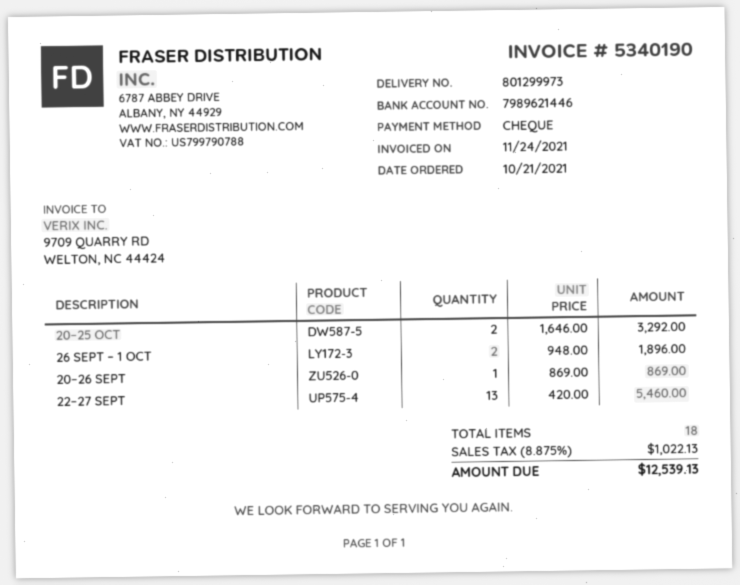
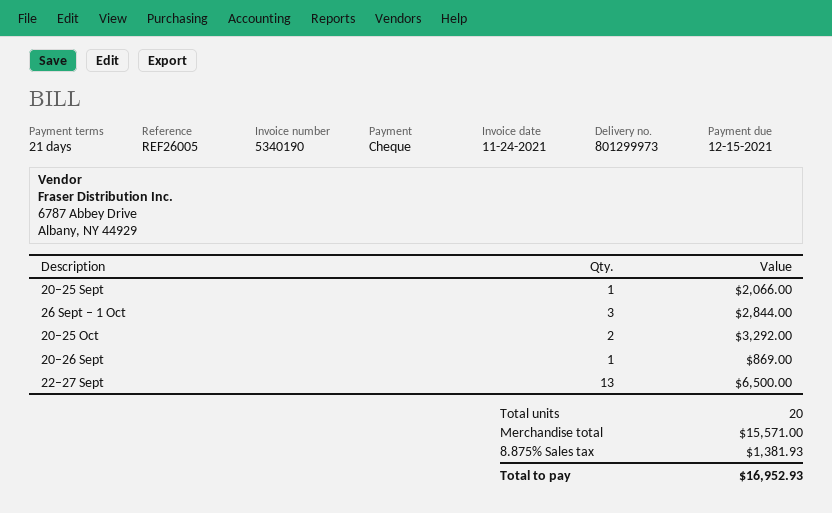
26 SEPT – 1 OCT: 2 for 1896.00 -> 3 for 2844.00
22–27 SEPT: 13 for 5460.00 -> 13 for 6500.00
20–25 Sept: none -> 1 for 2066.00
total quantity: 18 -> 20
tax: 8.875% = 1022.13 -> 8.875% = 1381.93
total: 12539.13 -> 16952.93

